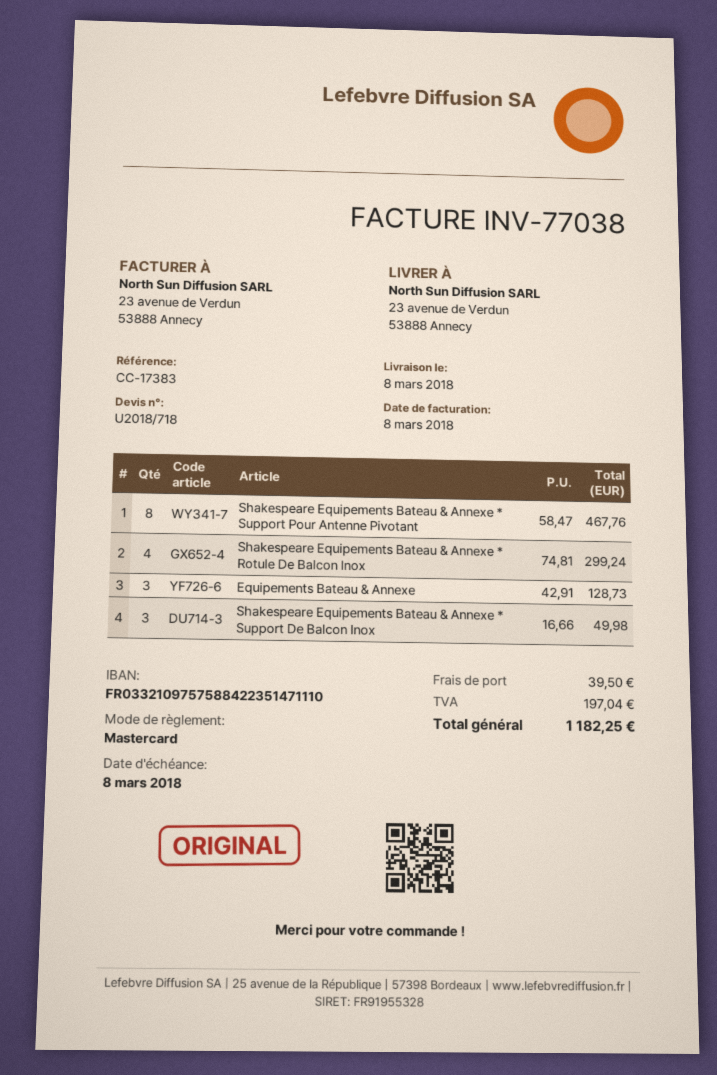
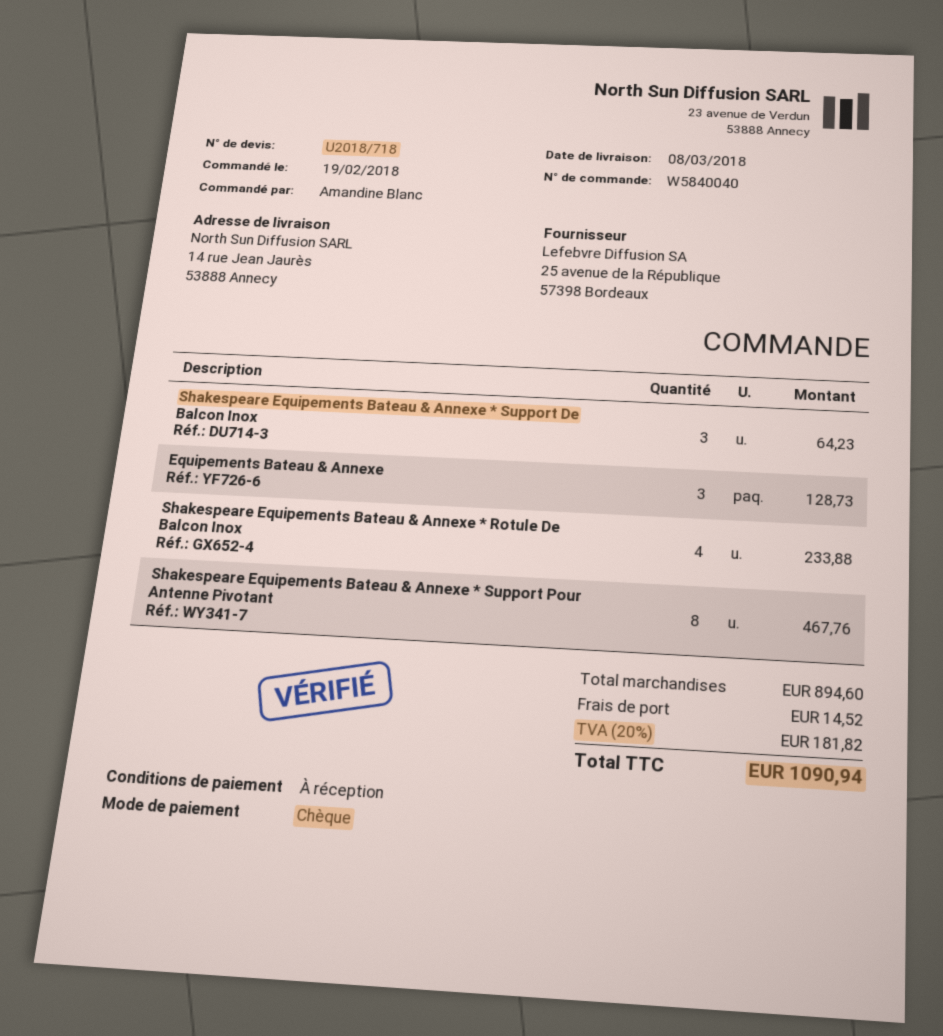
payment method: Mastercard -> cheque
ship to: 23 avenue de Verdun, 53888 Annecy -> 14 rue Jean Jaurès, 53888 Annecy
Shakespeare Equipements Bateau & Annexe * Rotule De Balcon Inox: 4 for 299.24 -> 4 for 233.88
Shakespeare Equipements Bateau & Annexe * Support De Balcon Inox: 3 for 49.98 -> 3 for 64.23
shipping: 39.50 -> 14.52
tax: 197.04 -> 181.82
total: 1182.25 -> 1090.94

